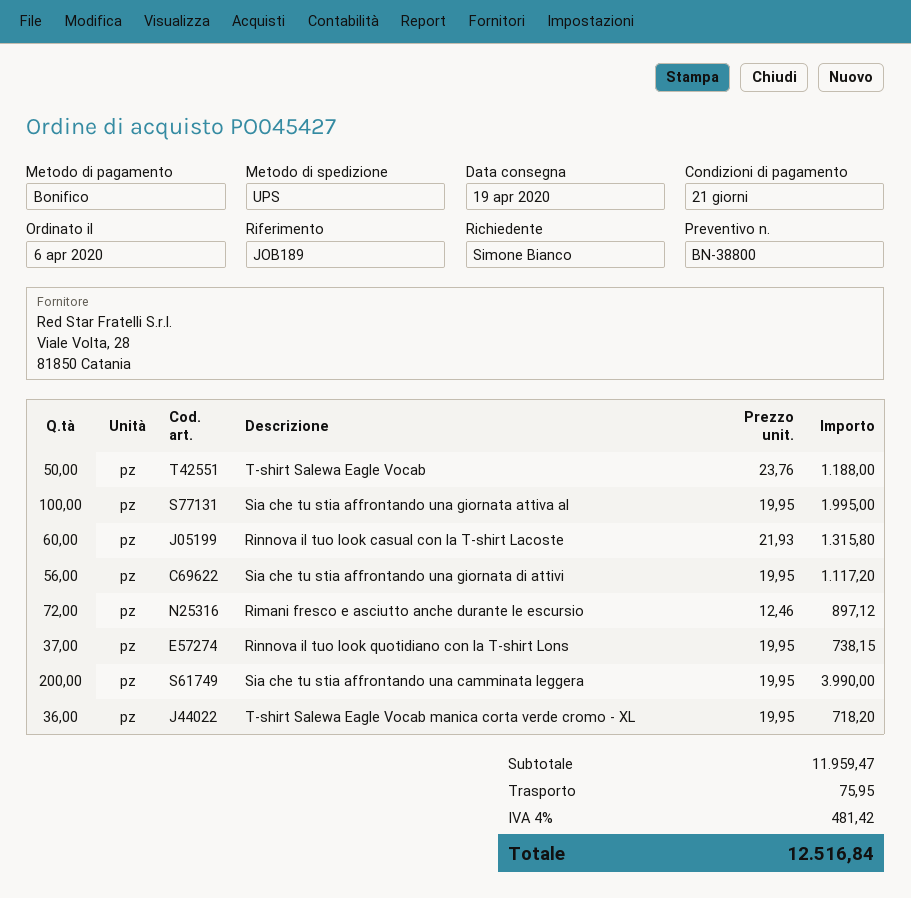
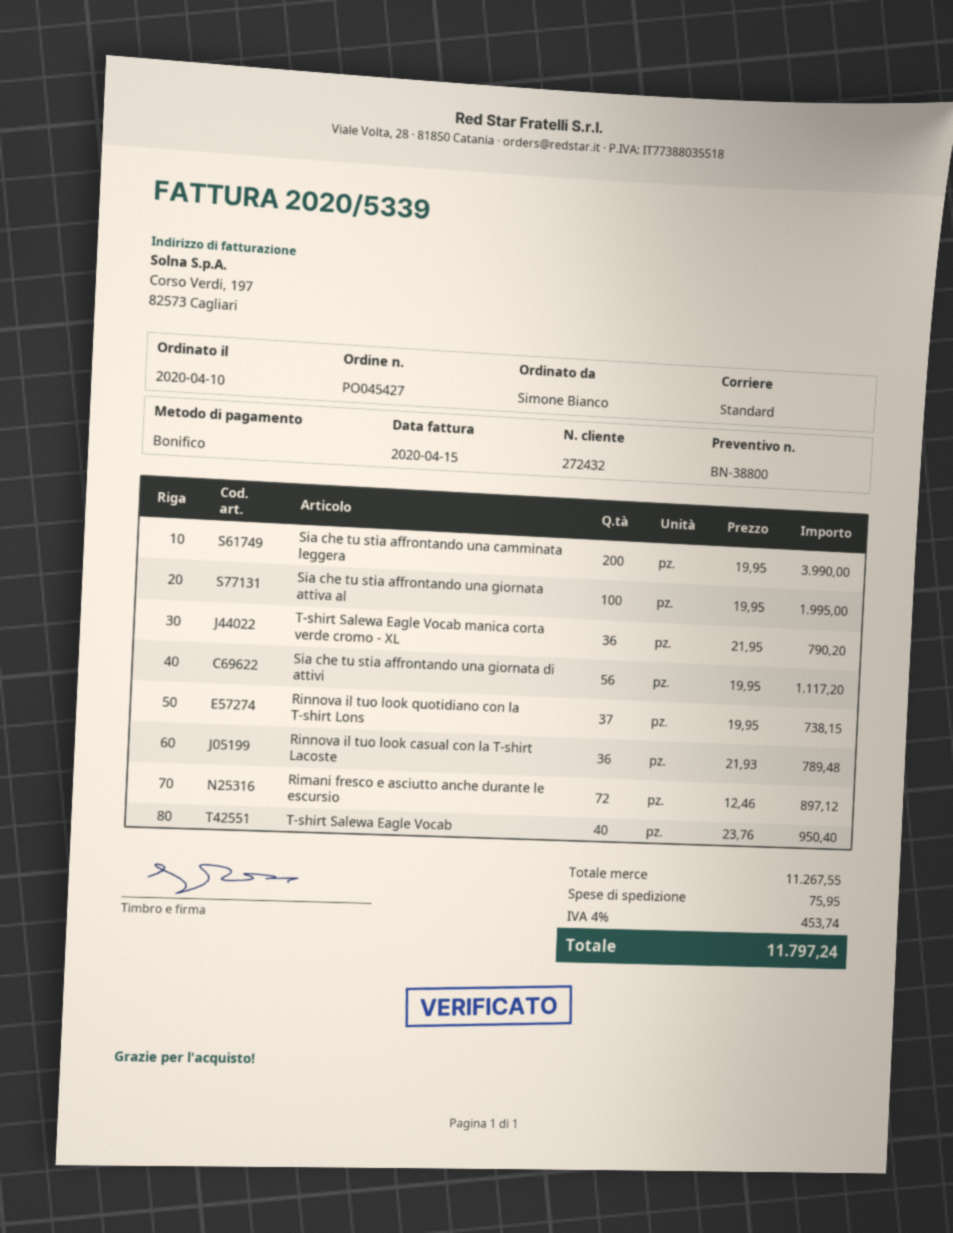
order date: 2020-04-06 -> 2020-04-10
shipping method: UPS -> standard
T-shirt Salewa Eagle Vocab: 50 x 23.76 = 1188.00 -> 40 x 23.76 = 950.40
Rinnova il tuo look casual con la T-shirt Lacoste: 60 x 21.93 = 1315.80 -> 36 x 21.93 = 789.48
T-shirt Salewa Eagle Vocab manica corta verde cromo - XL: 36 x 19.95 = 718.20 -> 36 x 21.95 = 790.20
subtotal: 11959.47 -> 11267.55
tax: 4% = 481.42 -> 4% = 453.74
total: 12516.84 -> 11797.24

